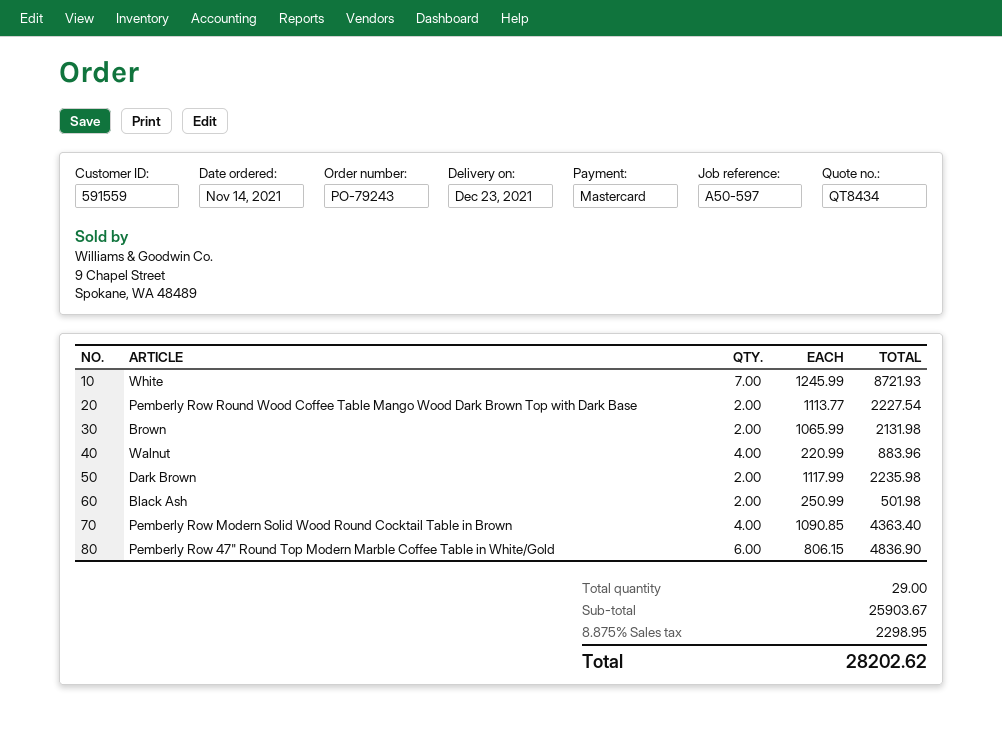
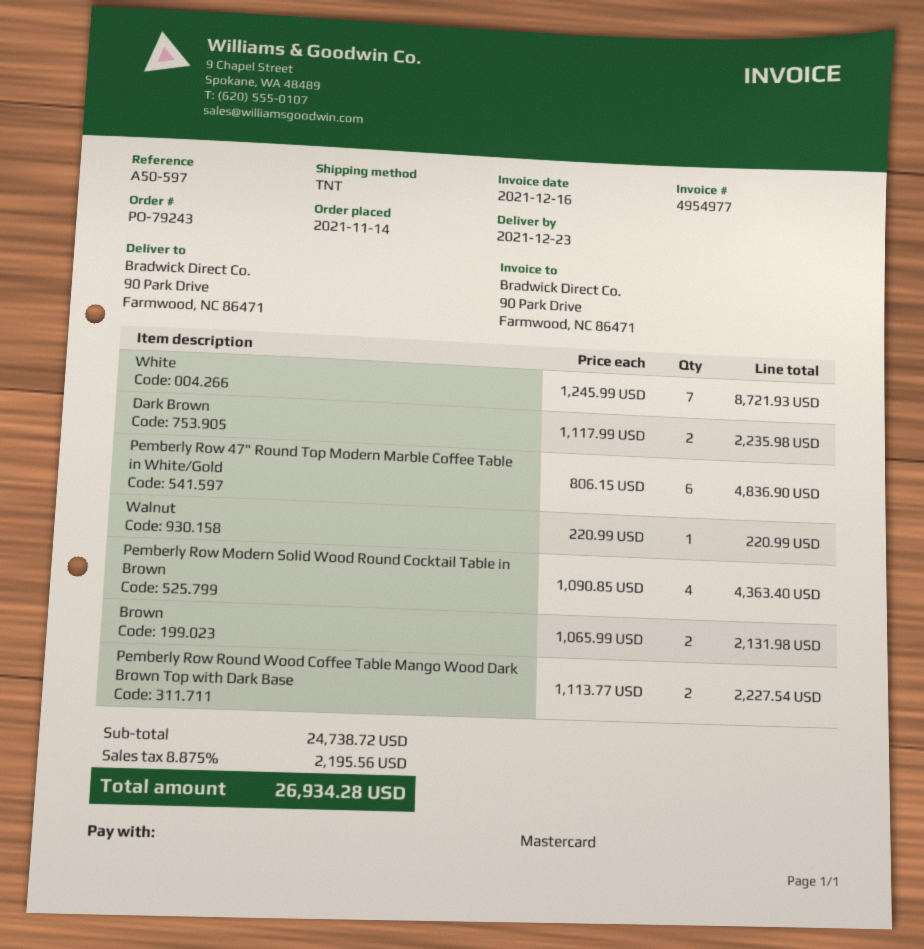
Walnut: 4 x 220.99 = 883.96 -> 1 x 220.99 = 220.99
Black Ash: 2 x 250.99 = 501.98 -> none
subtotal: 25903.67 -> 24738.72
tax: 8.875% = 2298.95 -> 8.875% = 2195.56
total: 28202.62 -> 26934.28

